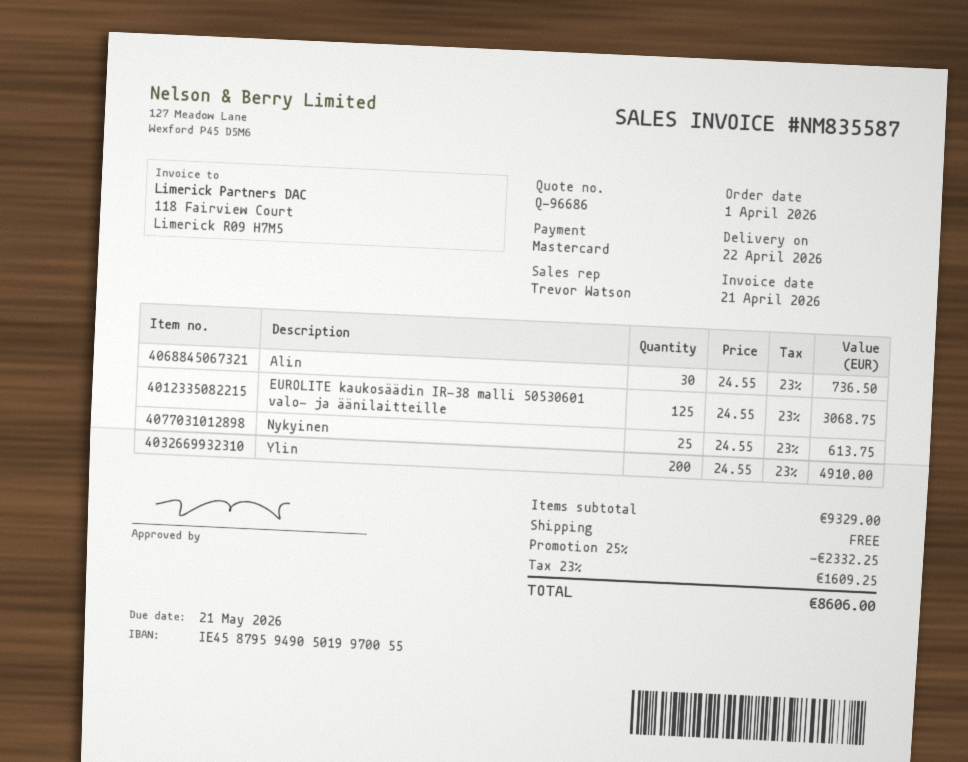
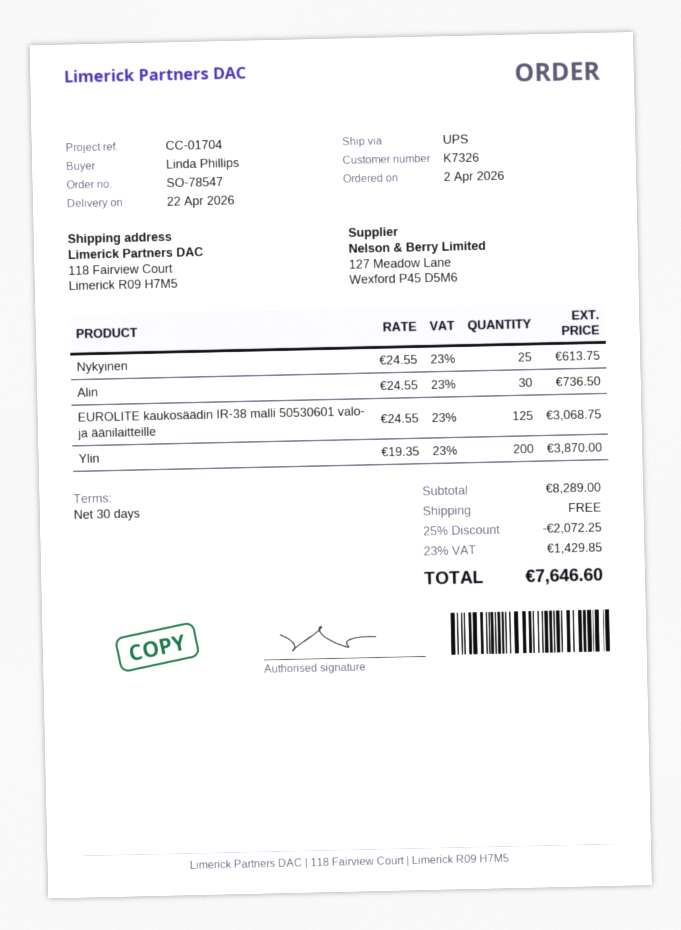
order date: 2026-04-01 -> 2026-04-02
Ylin: 200 x 24.55 = 4910.00 -> 200 x 19.35 = 3870.00
subtotal: 9329.00 -> 8289.00
discount: 25% = 2332.25 -> 25% = 2072.25
tax: 23% = 1609.25 -> 23% = 1429.85
total: 8606.00 -> 7646.60

